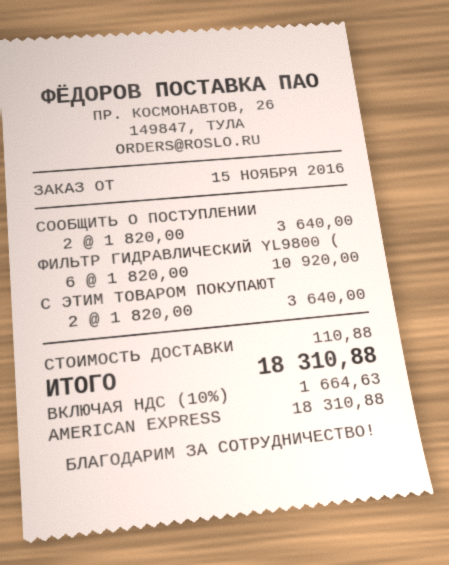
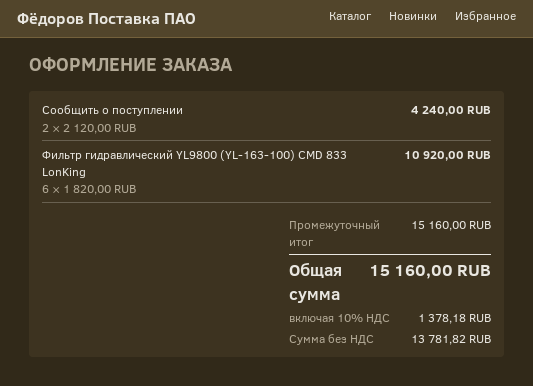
СООБЩИТЬ О ПОСТУПЛЕНИИ: 2 x 1820.00 = 3640.00 -> 2 x 2120.00 = 4240.00
С ЭТИМ ТОВАРОМ ПОКУПАЮТ: 2 x 1820.00 = 3640.00 -> none
shipping: 110.88 -> none
tax: 10% = 1664.63 -> 10% = 1378.18
total: 18310.88 -> 15160.00

